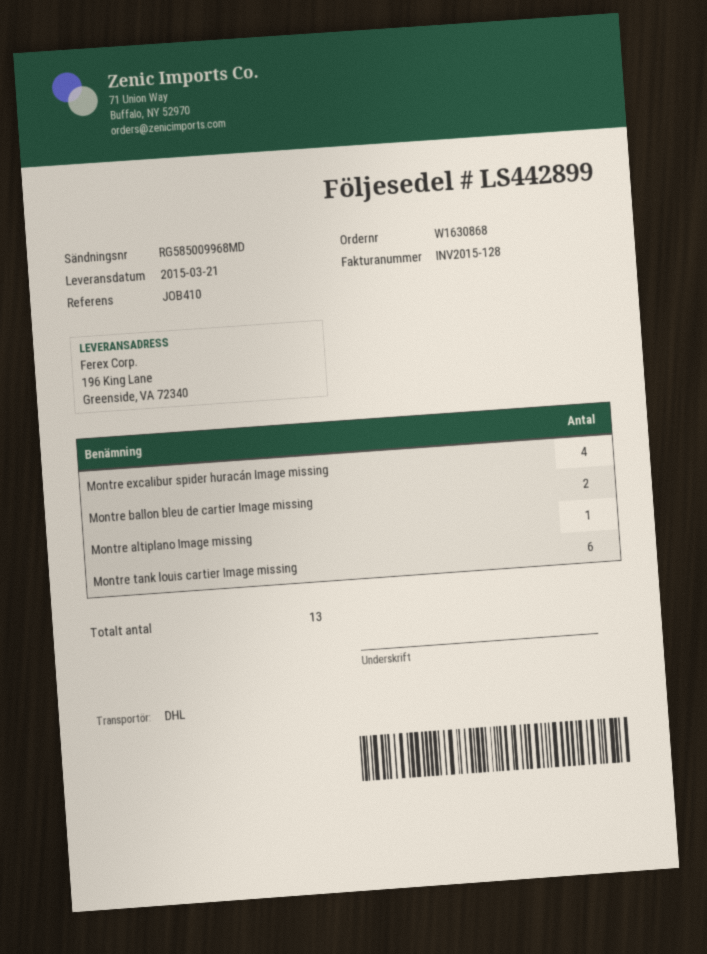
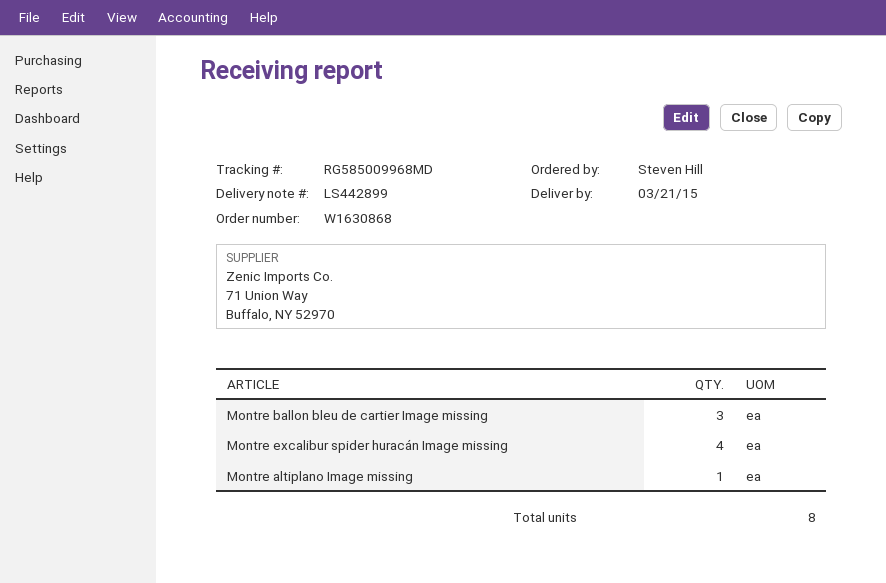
Montre ballon bleu de cartier Image missing: 2 -> 3
Montre tank louis cartier Image missing: 6 -> none
total quantity: 13 -> 8

